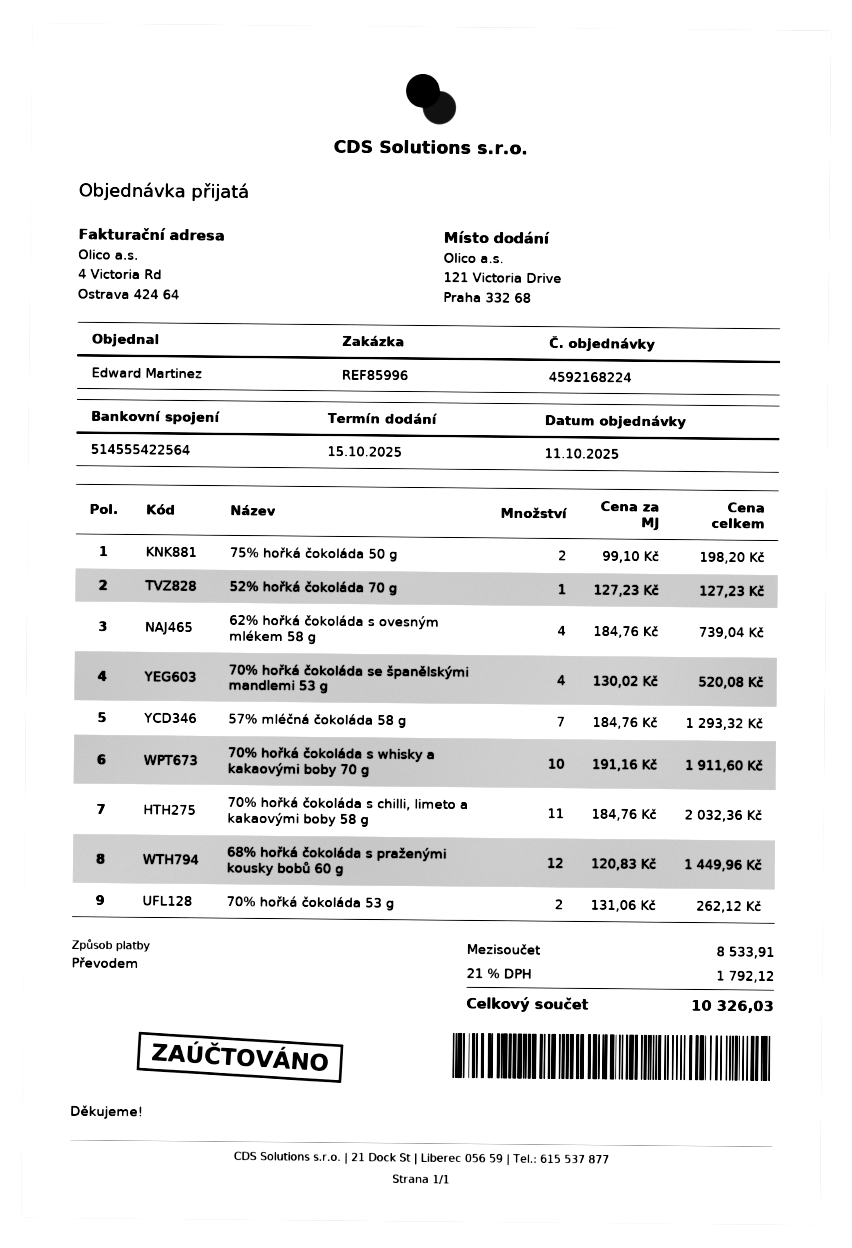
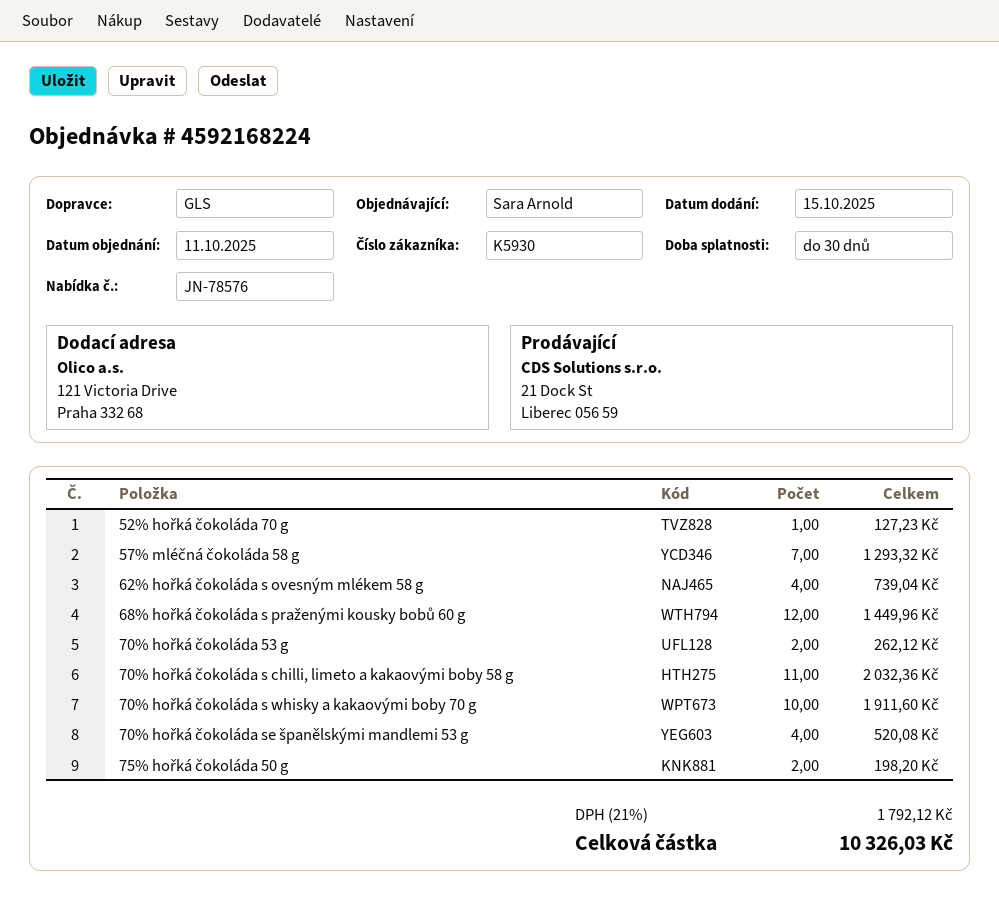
ordered by: Edward Martinez -> Sara Arnold

